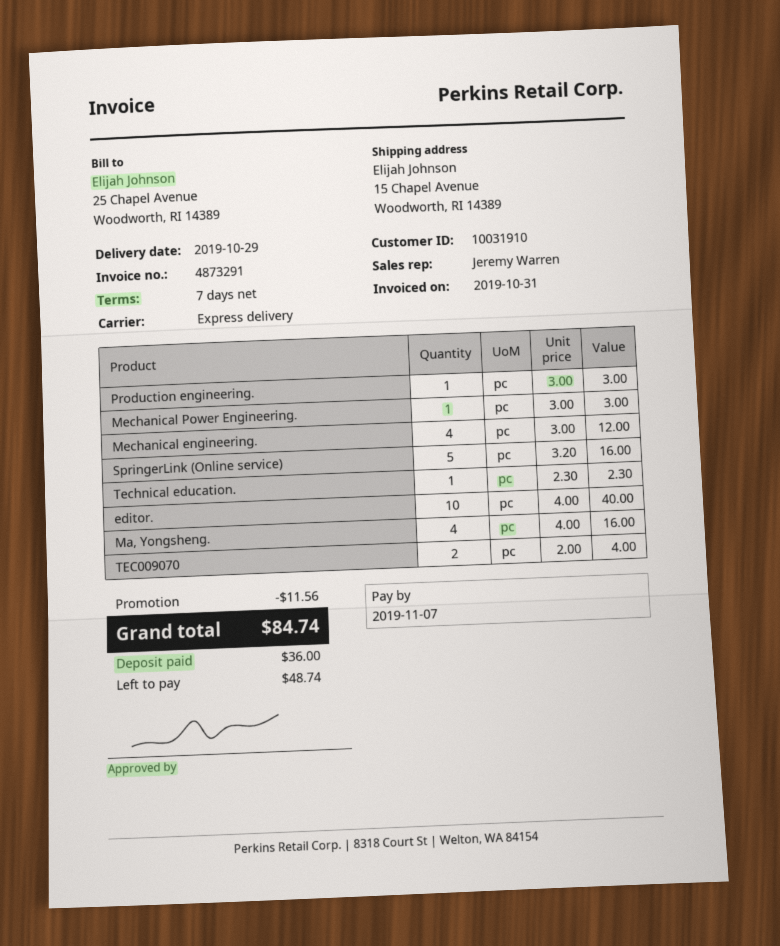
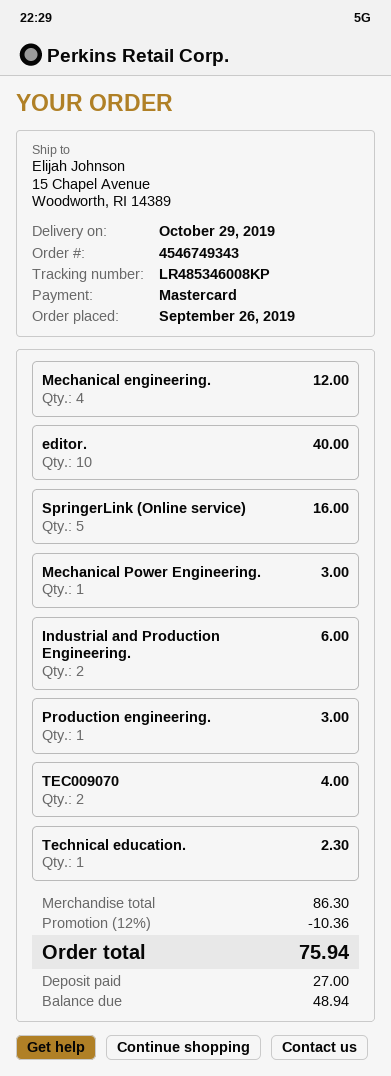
Ma, Yongsheng.: 4 for 16.00 -> none
Industrial and Production Engineering.: none -> 2 for 6.00
discount: 11.56 -> 10.36
total: 84.74 -> 75.94
deposit: 36.00 -> 27.00
balance: 48.74 -> 48.94

